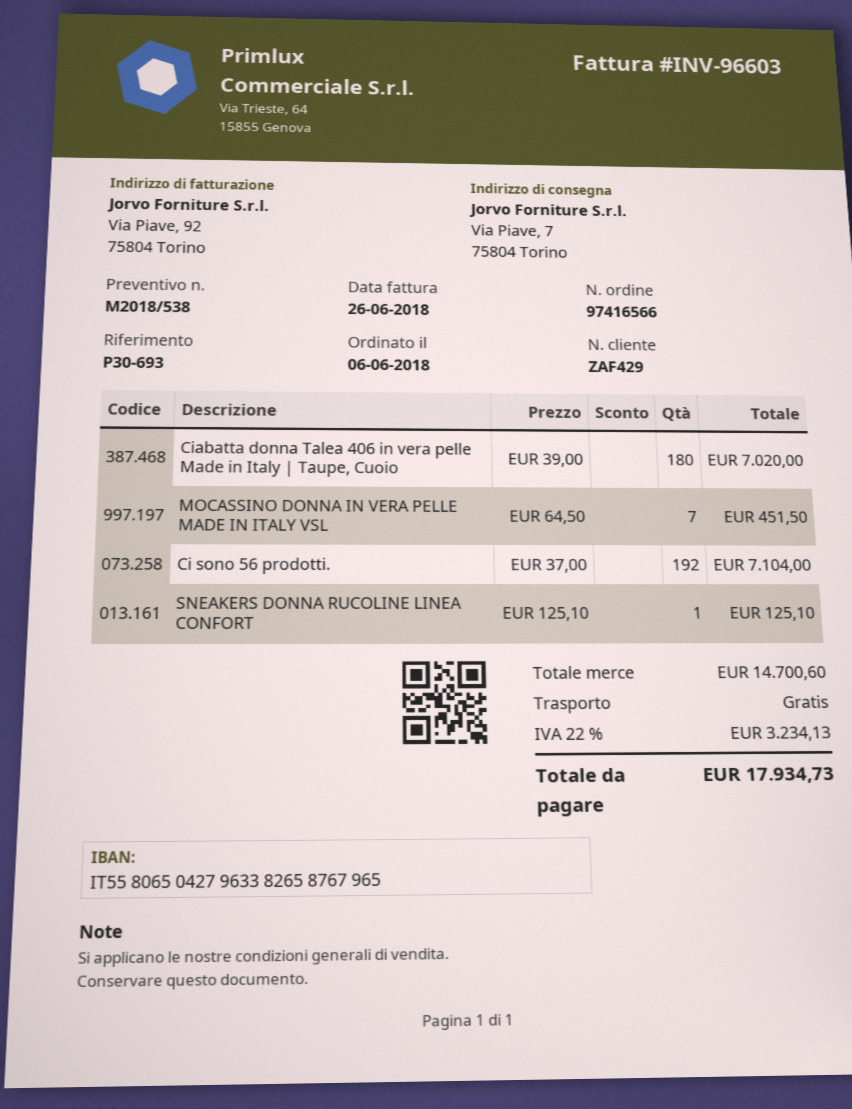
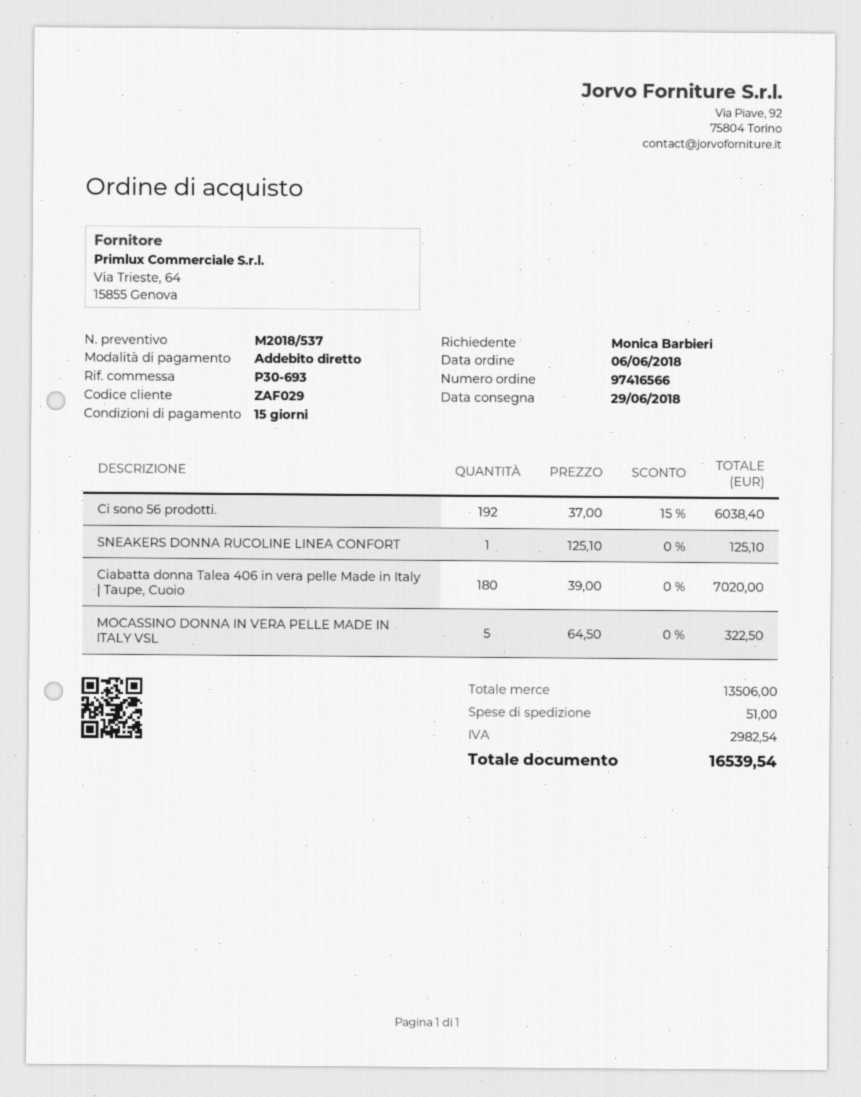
quote number: M2018/538 -> M2018/537
customer number: ZAF429 -> ZAF029
MOCASSINO DONNA IN VERA PELLE MADE IN ITALY VSL: 7 x 64.50 = 451.50 -> 5 x 64.50 = 322.50
Ci sono 56 prodotti.: 192 x 37.00 = 7104.00 -> 192 x 37.00 - 15% = 6038.40
subtotal: 14700.60 -> 13506.00
shipping: 0.00 -> 51.00
tax: 3234.13 -> 2982.54
total: 17934.73 -> 16539.54

